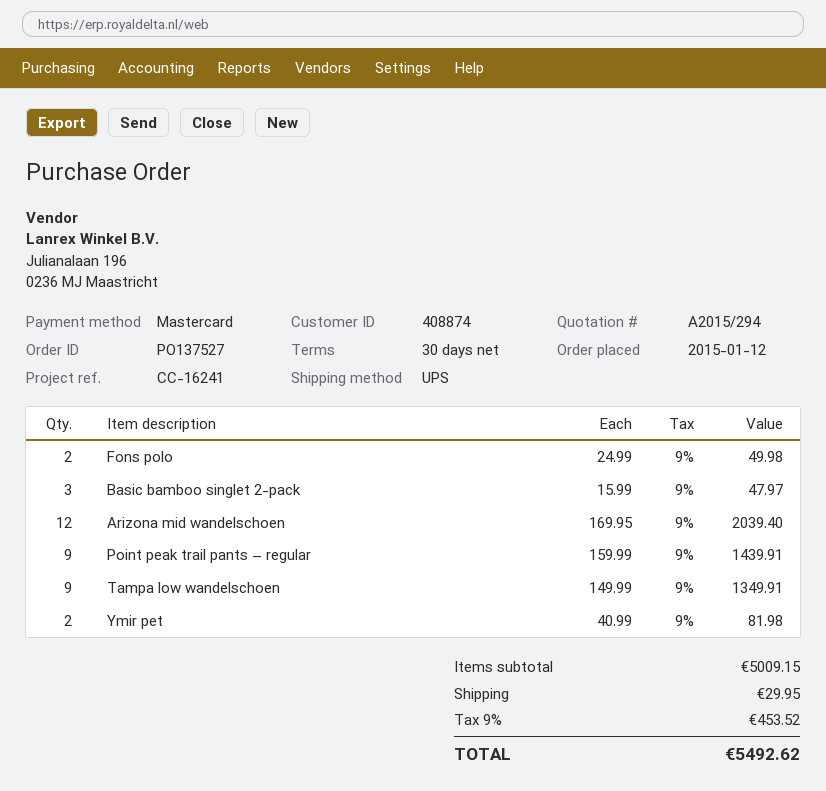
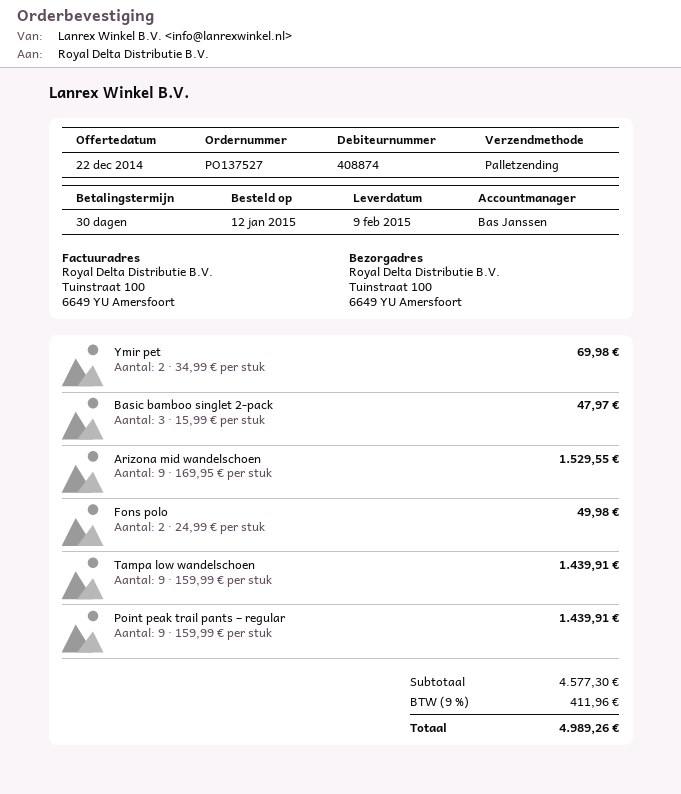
shipping method: UPS -> pallet freight
Arizona mid wandelschoen: 12 x 169.95 = 2039.40 -> 9 x 169.95 = 1529.55
Tampa low wandelschoen: 9 x 149.99 = 1349.91 -> 9 x 159.99 = 1439.91
Ymir pet: 2 x 40.99 = 81.98 -> 2 x 34.99 = 69.98
subtotal: 5009.15 -> 4577.30
shipping: 29.95 -> none
tax: 9% = 453.52 -> 9% = 411.96
total: 5492.62 -> 4989.26

